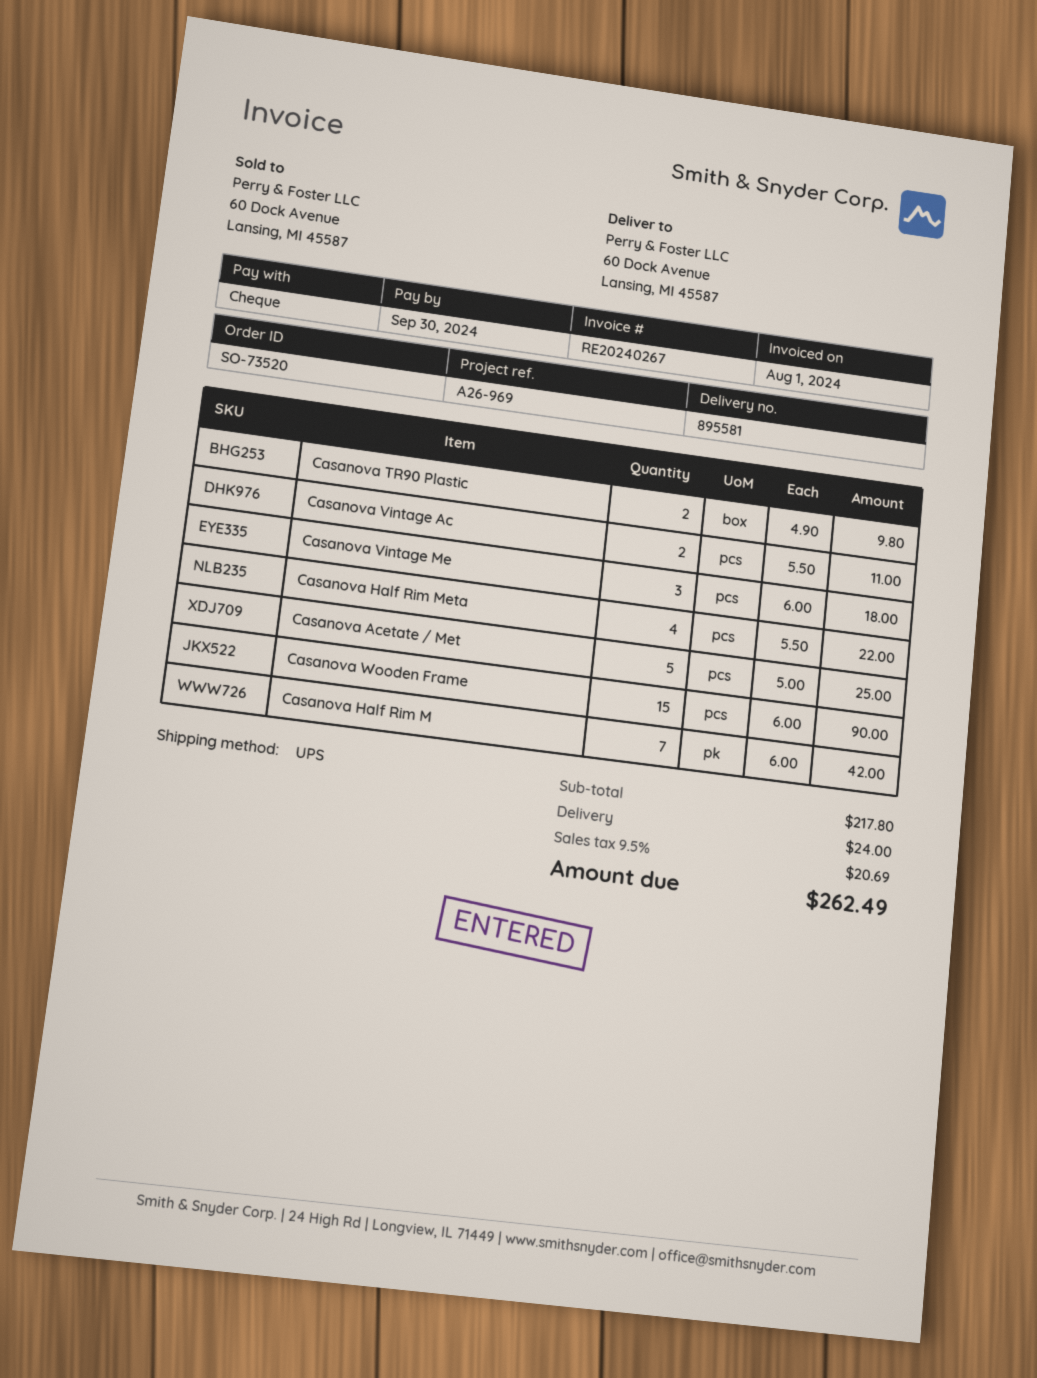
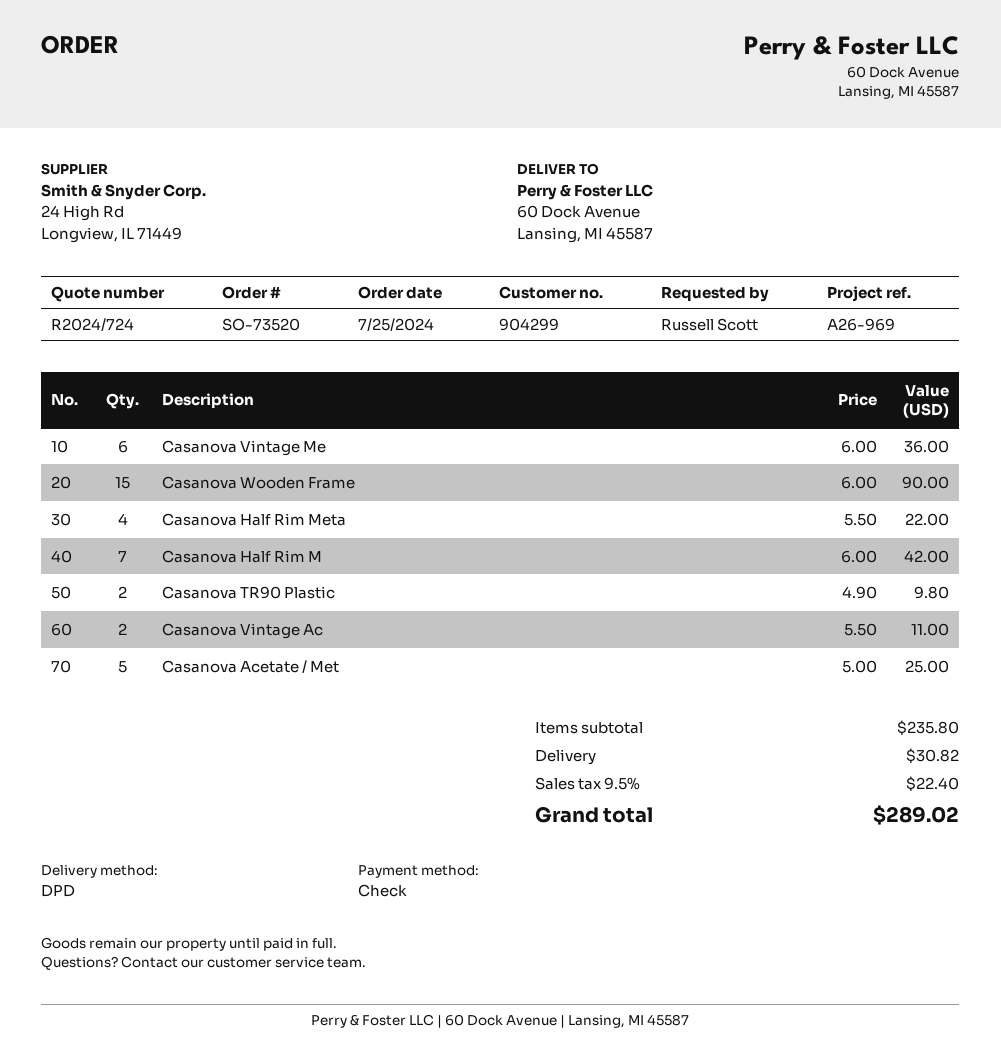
shipping method: UPS -> DPD
Casanova Vintage Me: 3 x 6.00 = 18.00 -> 6 x 6.00 = 36.00
subtotal: 217.80 -> 235.80
shipping: 24.00 -> 30.82
tax: 9.5% = 20.69 -> 9.5% = 22.40
total: 262.49 -> 289.02

